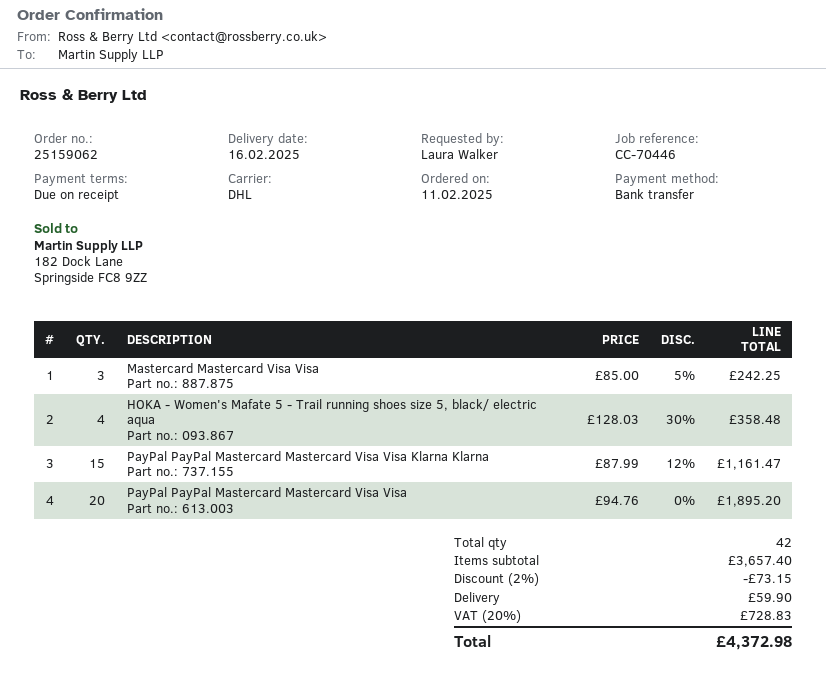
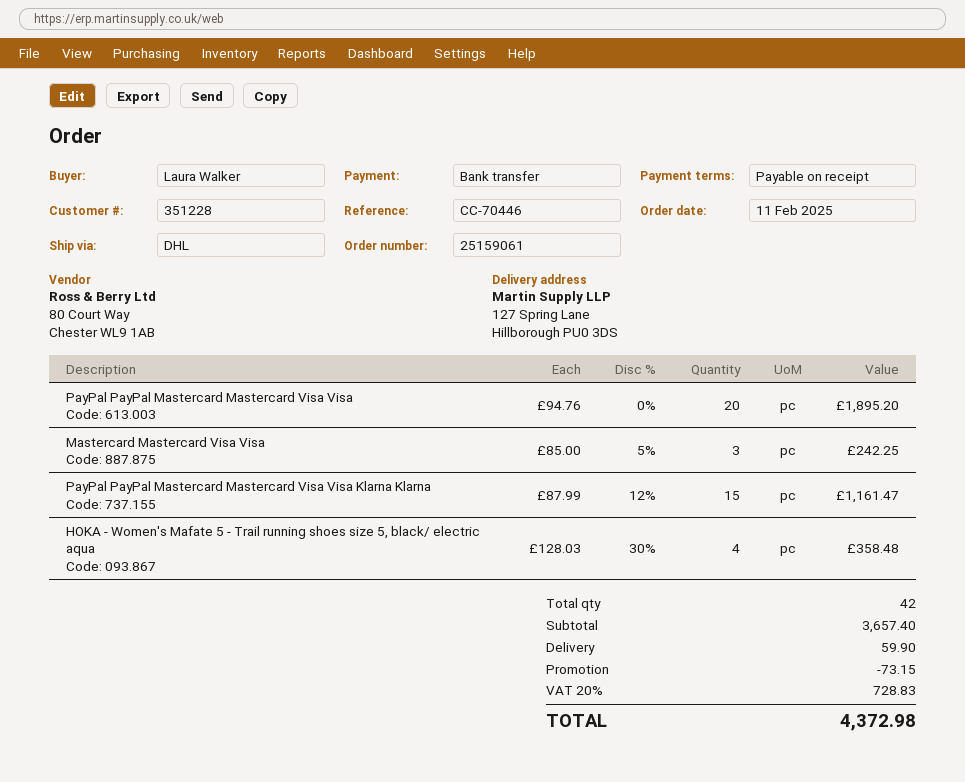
order number: 25159062 -> 25159061

